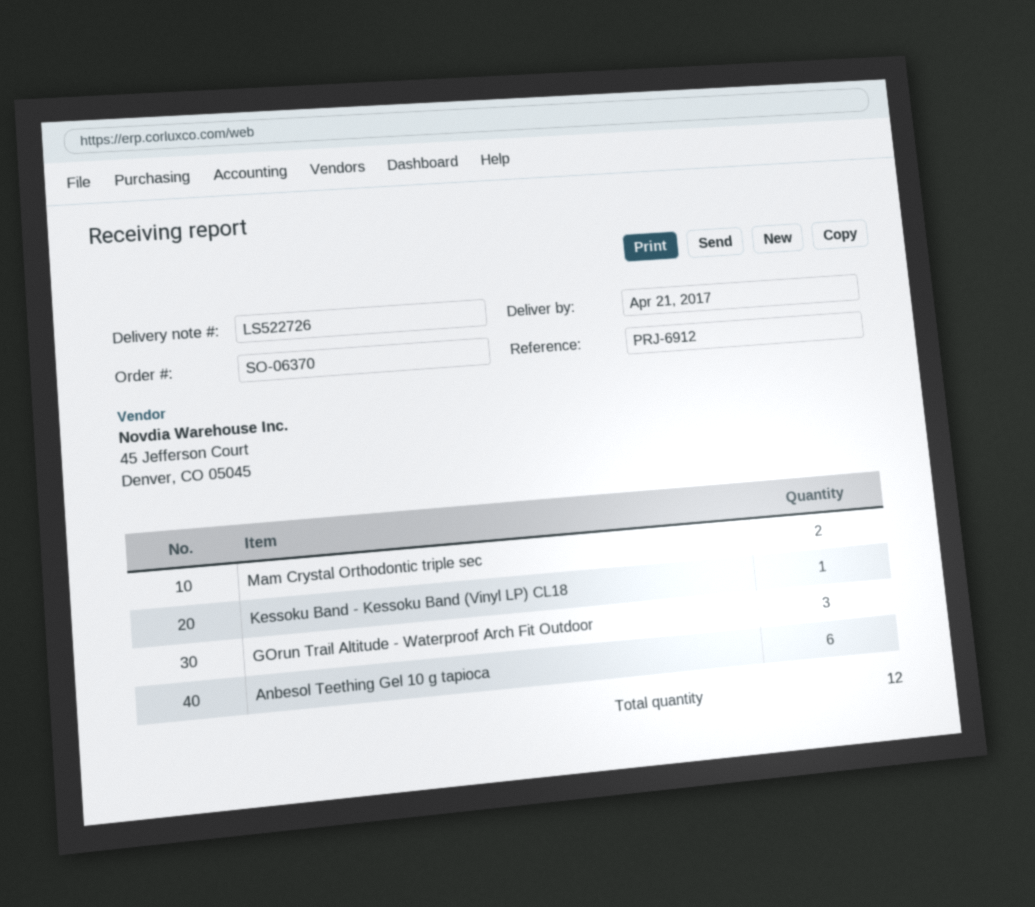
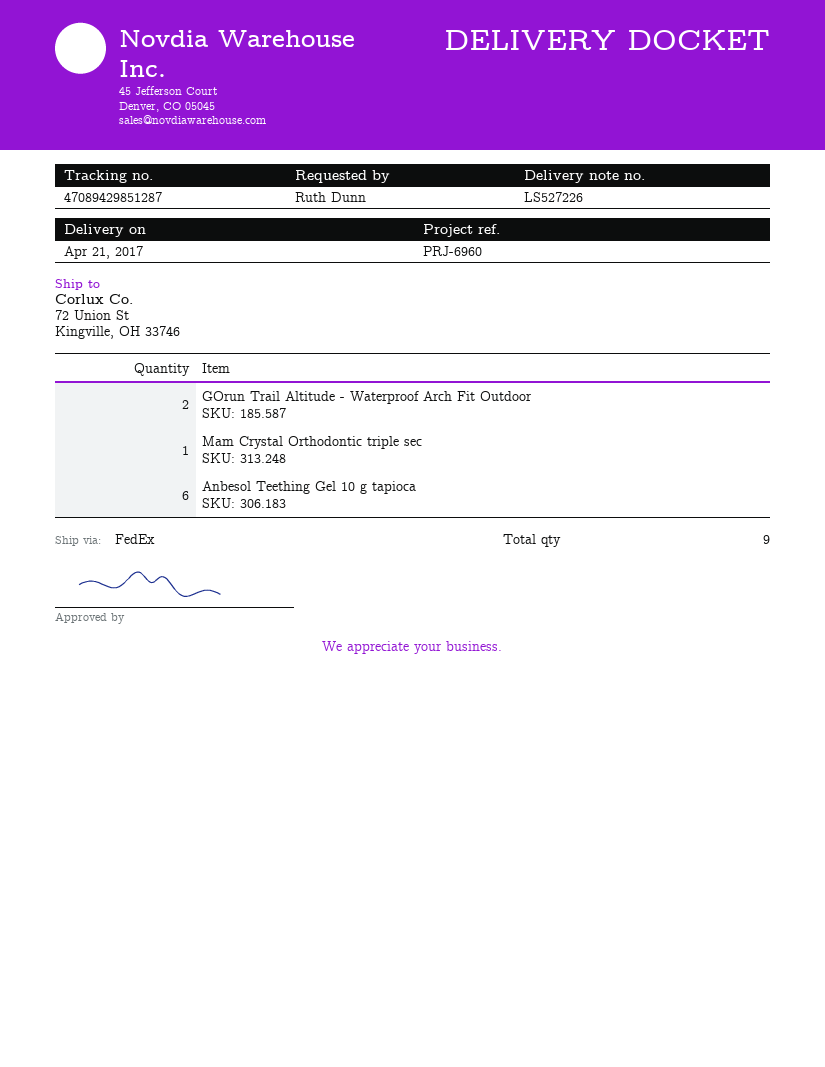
delivery note number: LS522726 -> LS527226
reference: PRJ-6912 -> PRJ-6960
Mam Crystal Orthodontic triple sec: 2 -> 1
Kessoku Band - Kessoku Band (Vinyl LP) CL18: 1 -> none
GOrun Trail Altitude - Waterproof Arch Fit Outdoor: 3 -> 2
total quantity: 12 -> 9

